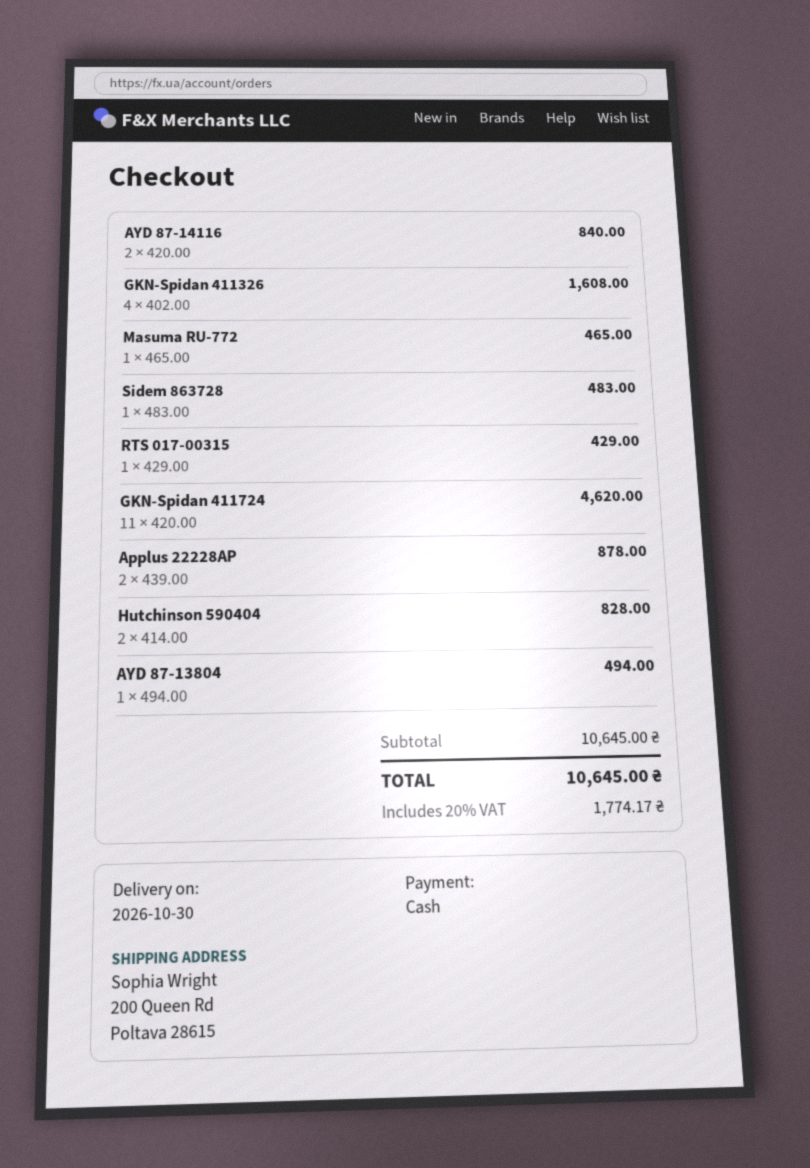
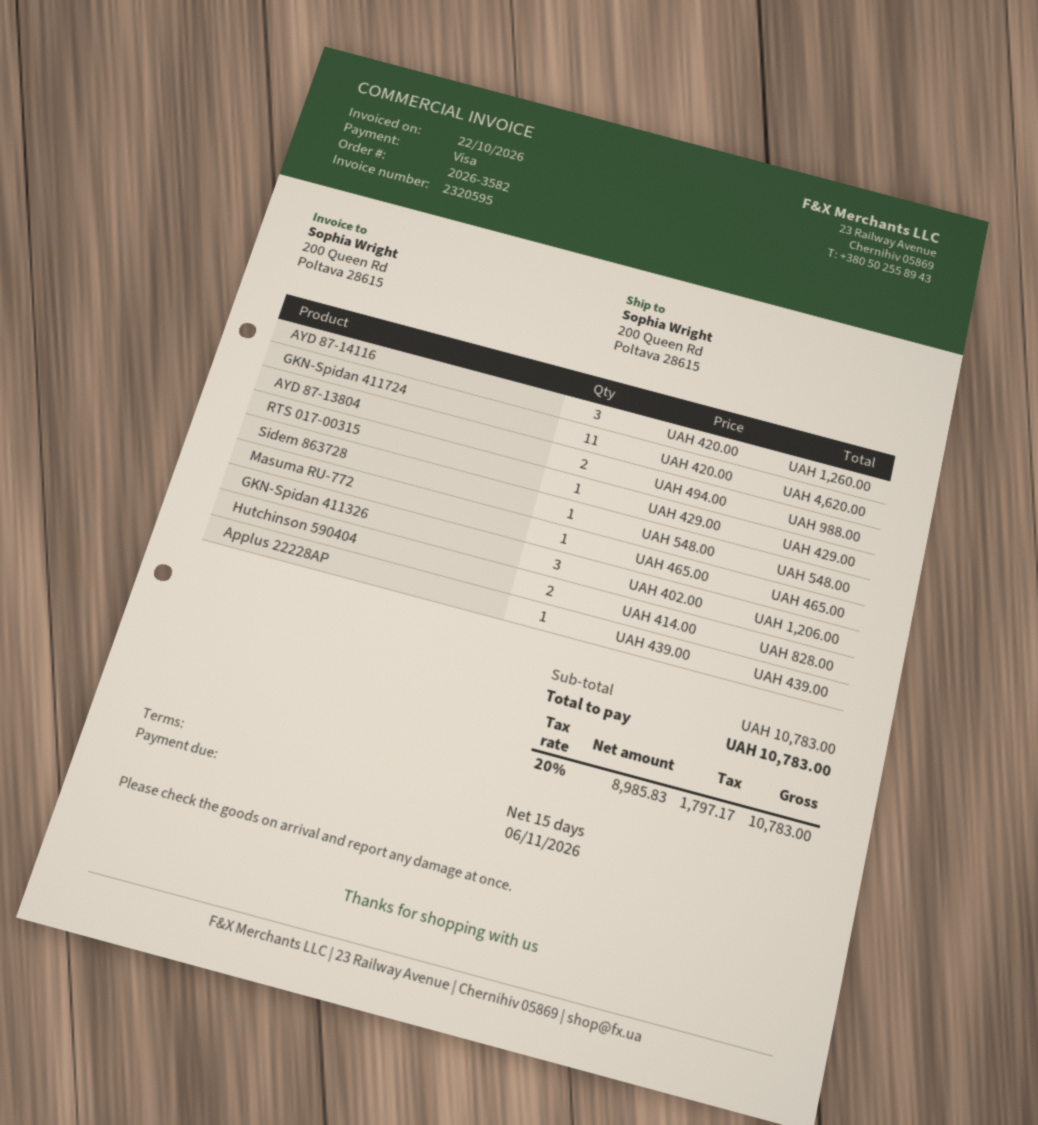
payment method: cash -> Visa
AYD 87-14116: 2 x 420.00 = 840.00 -> 3 x 420.00 = 1260.00
GKN-Spidan 411326: 4 x 402.00 = 1608.00 -> 3 x 402.00 = 1206.00
Sidem 863728: 1 x 483.00 = 483.00 -> 1 x 548.00 = 548.00
Applus 22228AP: 2 x 439.00 = 878.00 -> 1 x 439.00 = 439.00
AYD 87-13804: 1 x 494.00 = 494.00 -> 2 x 494.00 = 988.00
subtotal: 10645.00 -> 10783.00
tax: 20% = 1774.17 -> 20% = 1797.17
total: 10645.00 -> 10783.00

